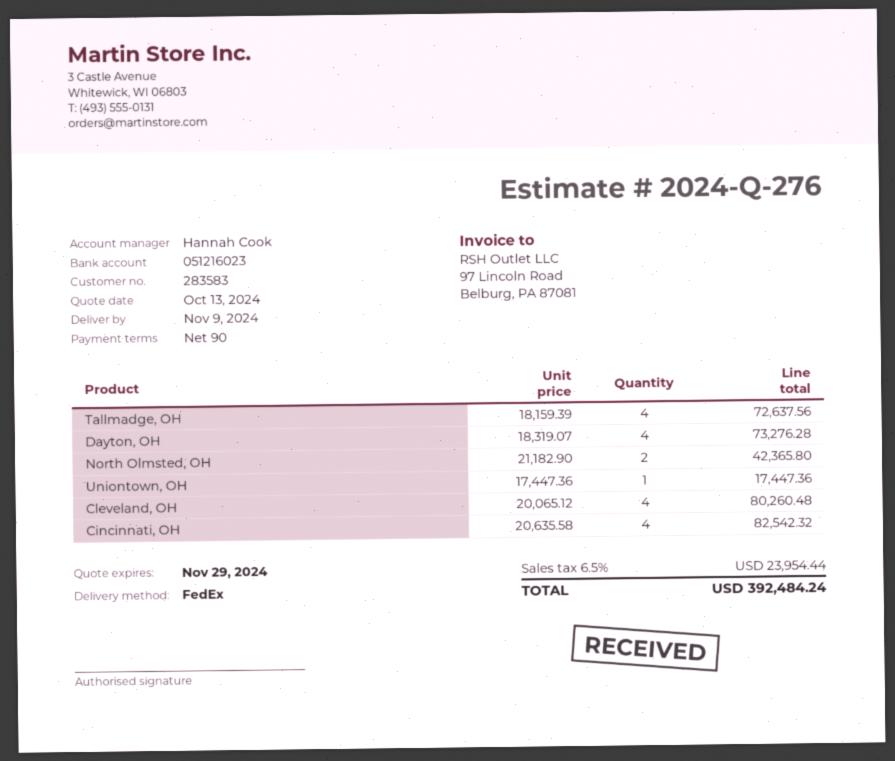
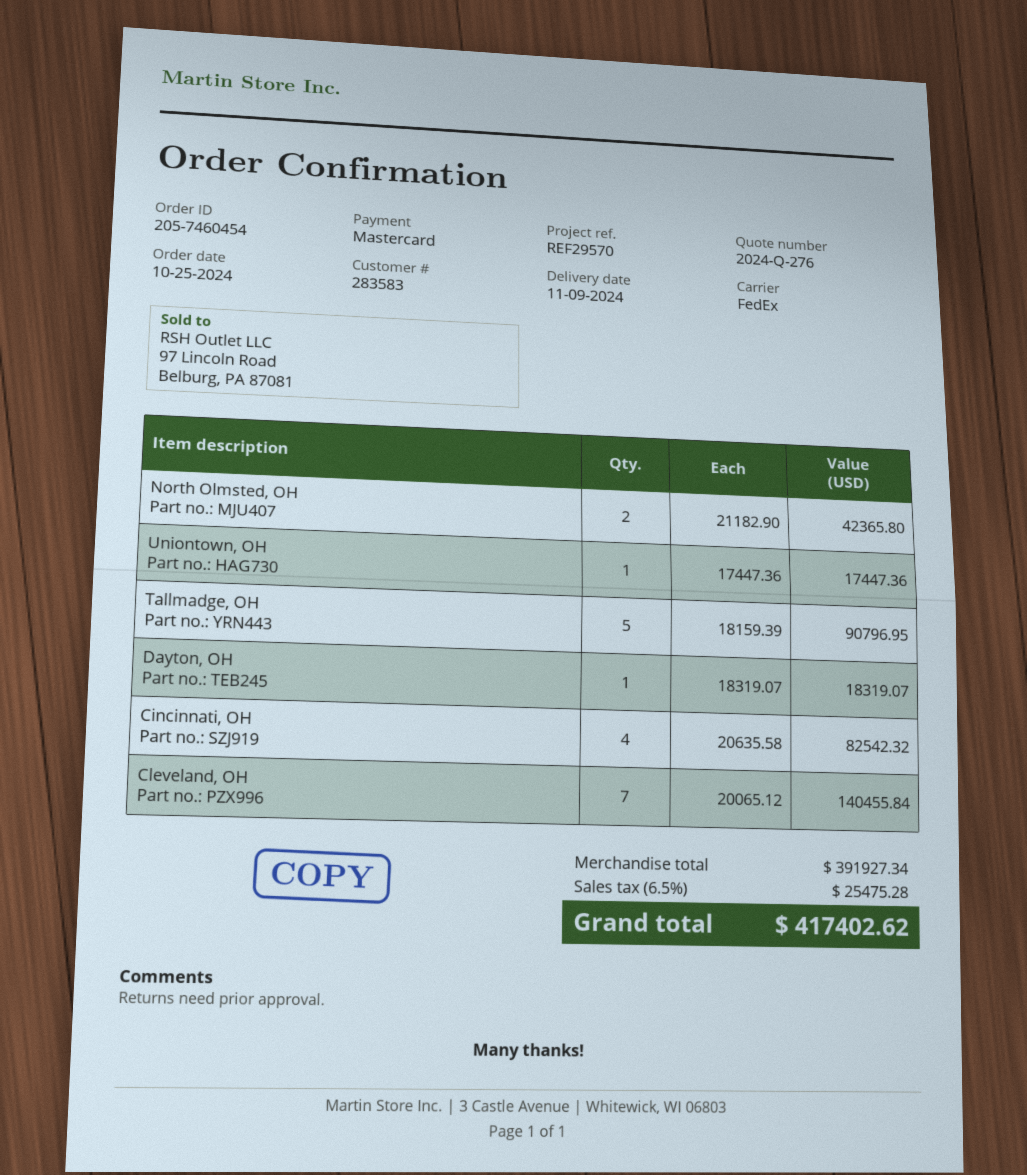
Tallmadge, OH: 4 x 18159.39 = 72637.56 -> 5 x 18159.39 = 90796.95
Dayton, OH: 4 x 18319.07 = 73276.28 -> 1 x 18319.07 = 18319.07
Cleveland, OH: 4 x 20065.12 = 80260.48 -> 7 x 20065.12 = 140455.84
tax: 6.5% = 23954.44 -> 6.5% = 25475.28
total: 392484.24 -> 417402.62

